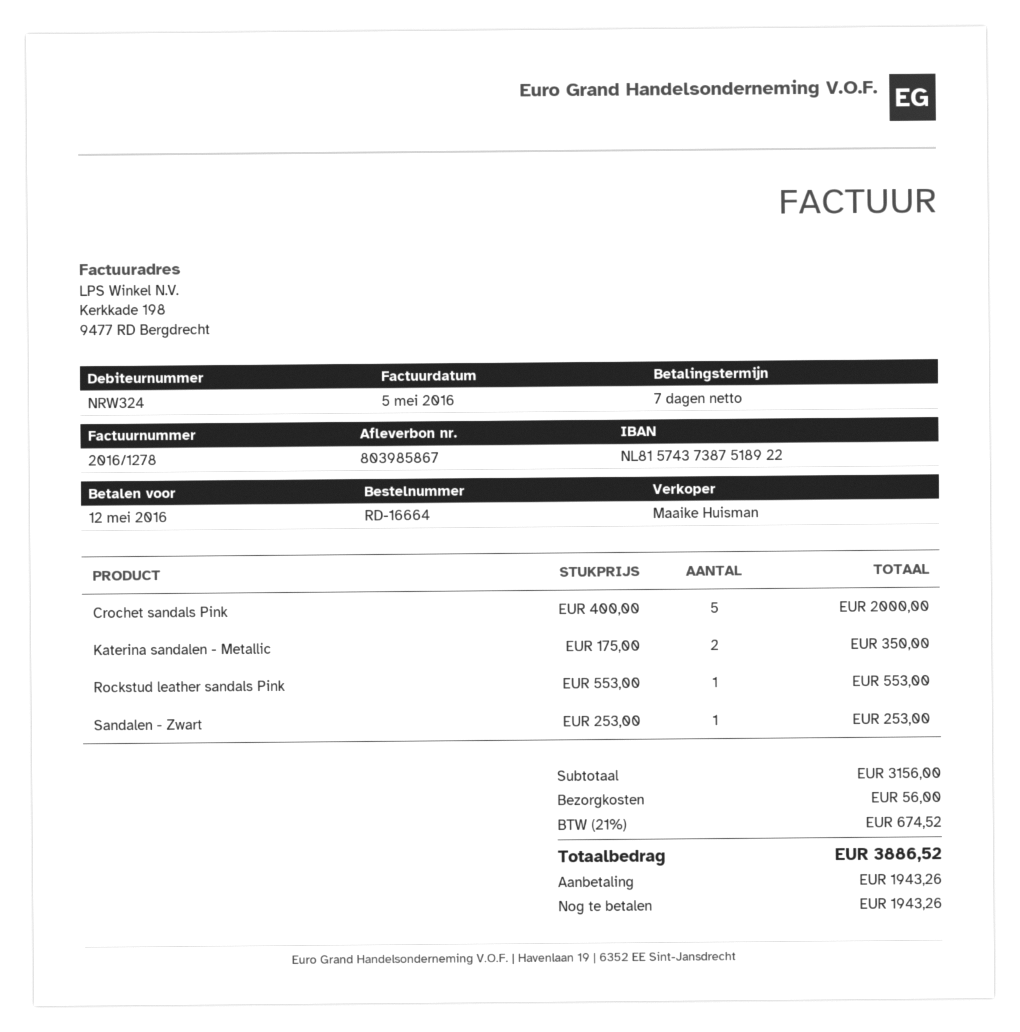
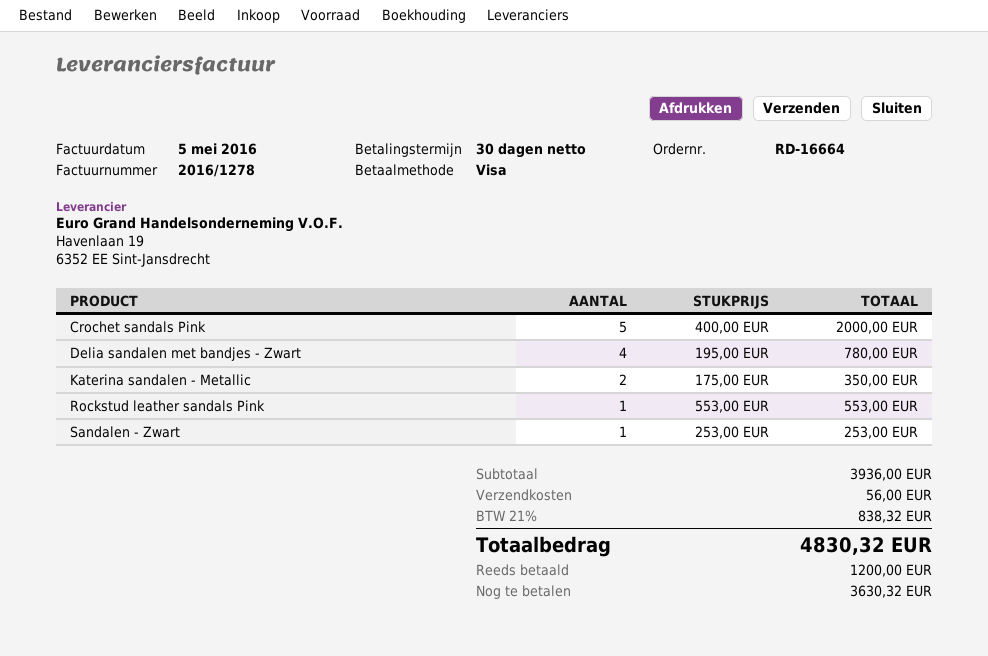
payment terms: 7 days -> 30 days
Delia sandalen met bandjes - Zwart: none -> 4 x 195.00 = 780.00
subtotal: 3156.00 -> 3936.00
tax: 21% = 674.52 -> 21% = 838.32
total: 3886.52 -> 4830.32
deposit: 1943.26 -> 1200.00
balance: 1943.26 -> 3630.32

